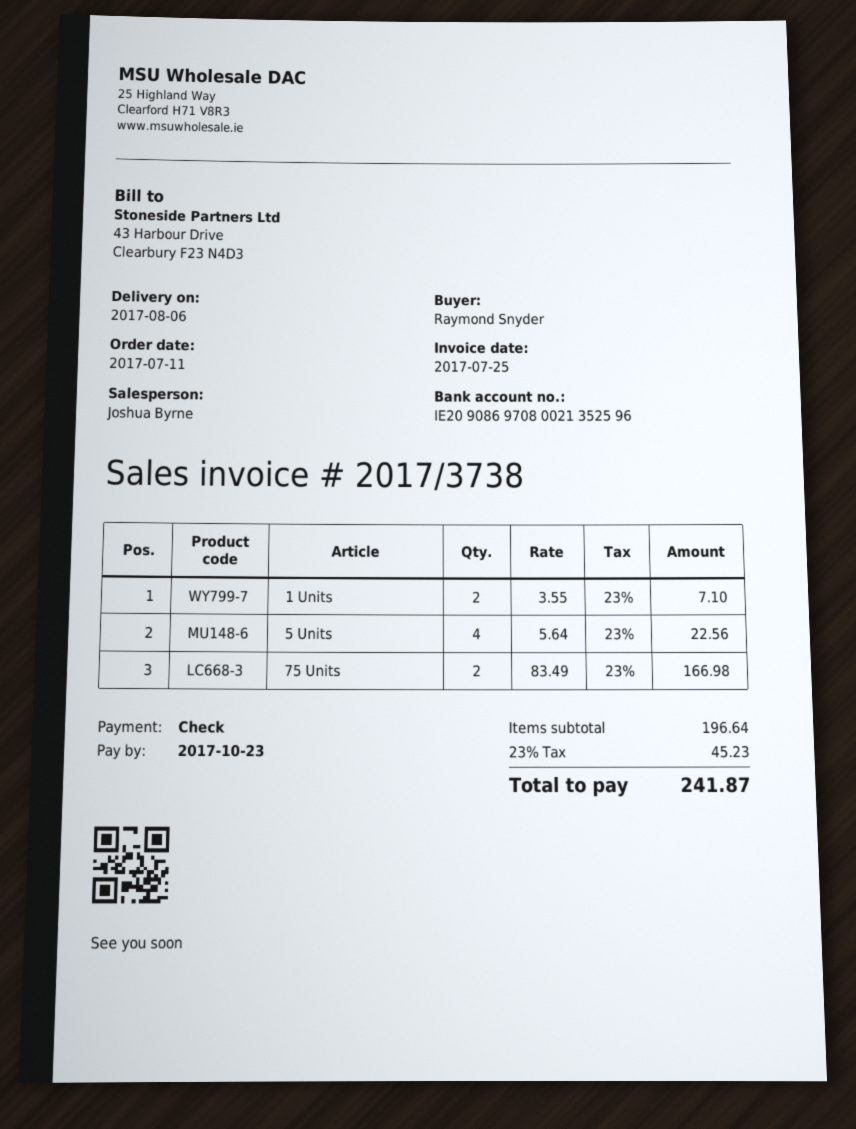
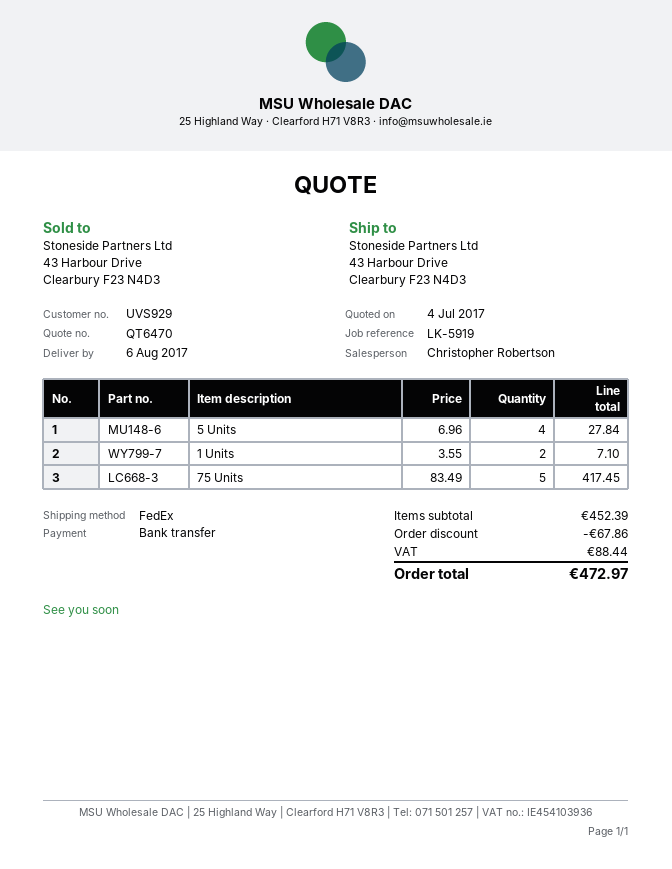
sales rep: Joshua Byrne -> Christopher Robertson
payment method: cheque -> bank transfer
5 Units: 4 x 5.64 = 22.56 -> 4 x 6.96 = 27.84
75 Units: 2 x 83.49 = 166.98 -> 5 x 83.49 = 417.45
subtotal: 196.64 -> 452.39
discount: none -> 67.86
tax: 45.23 -> 88.44
total: 241.87 -> 472.97

